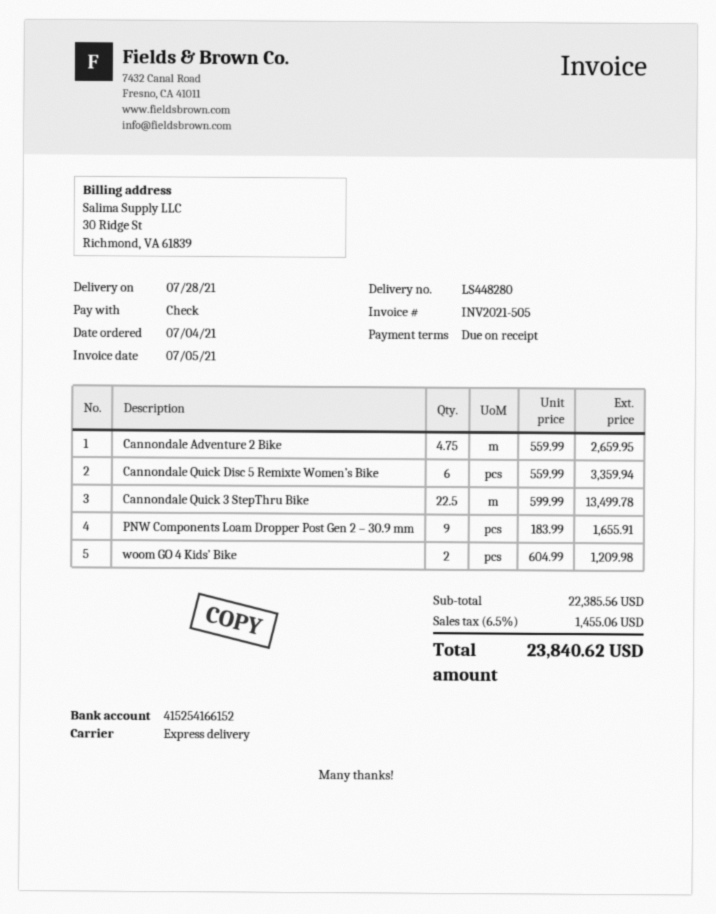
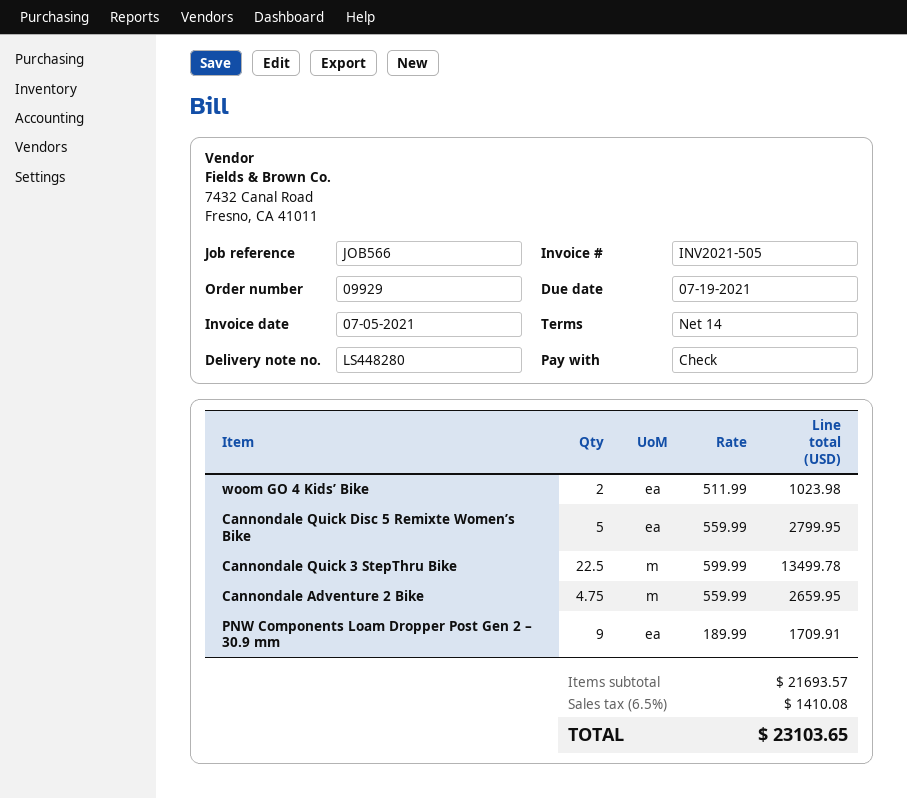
payment terms: on receipt -> 14 days
Cannondale Quick Disc 5 Remixte Women’s Bike: 6 x 559.99 = 3359.94 -> 5 x 559.99 = 2799.95
PNW Components Loam Dropper Post Gen 2 – 30.9 mm: 9 x 183.99 = 1655.91 -> 9 x 189.99 = 1709.91
woom GO 4 Kids’ Bike: 2 x 604.99 = 1209.98 -> 2 x 511.99 = 1023.98
subtotal: 22385.56 -> 21693.57
tax: 6.5% = 1455.06 -> 6.5% = 1410.08
total: 23840.62 -> 23103.65

